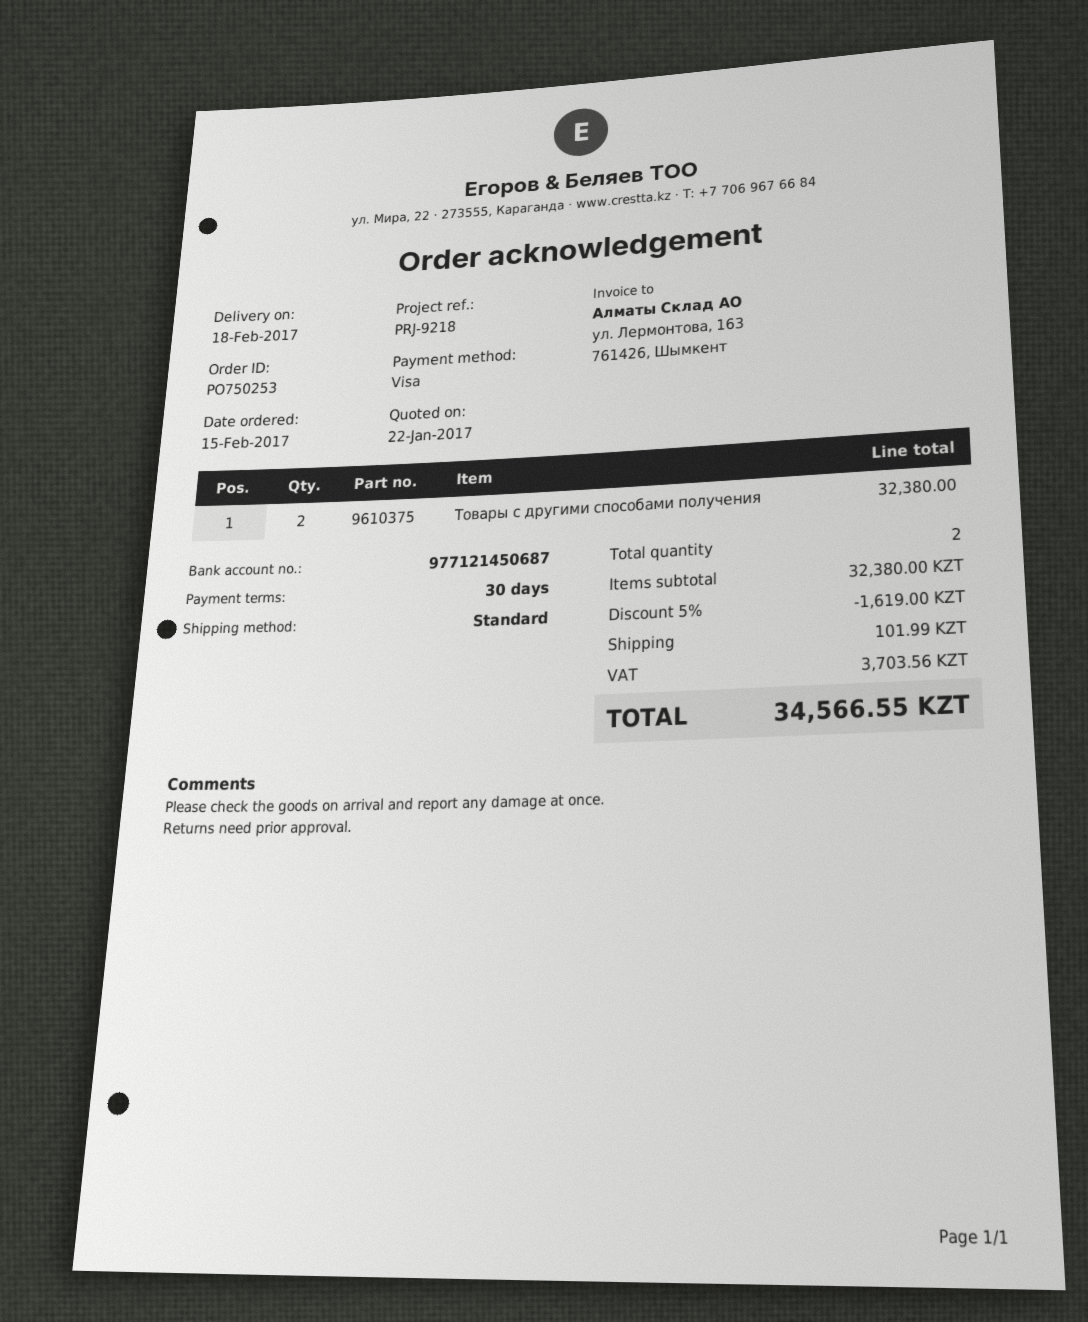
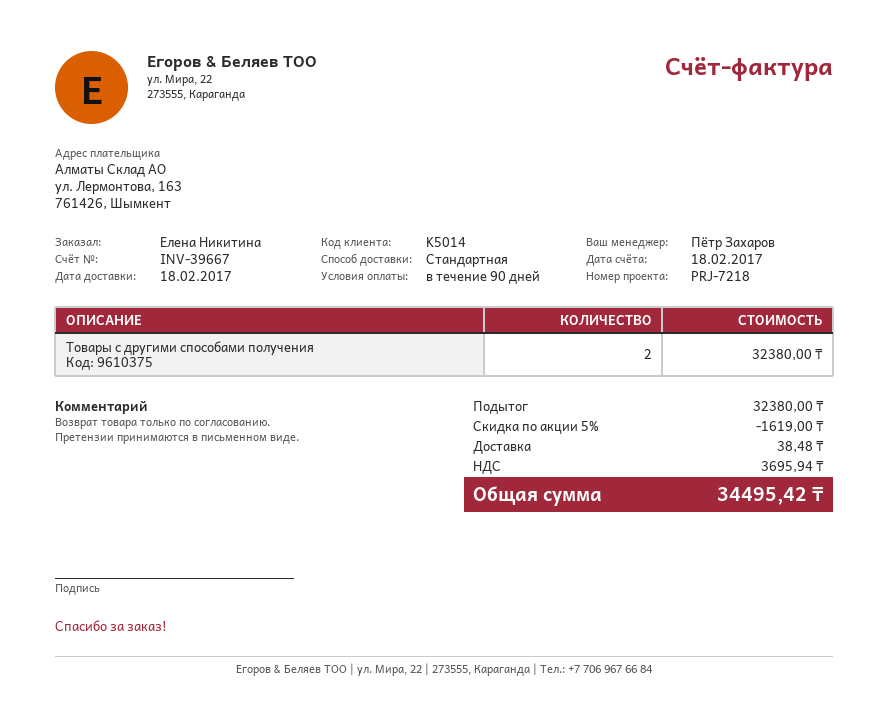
payment terms: 30 days -> 90 days
reference: PRJ-9218 -> PRJ-7218
shipping: 101.99 -> 38.48
tax: 3703.56 -> 3695.94
total: 34566.55 -> 34495.42

